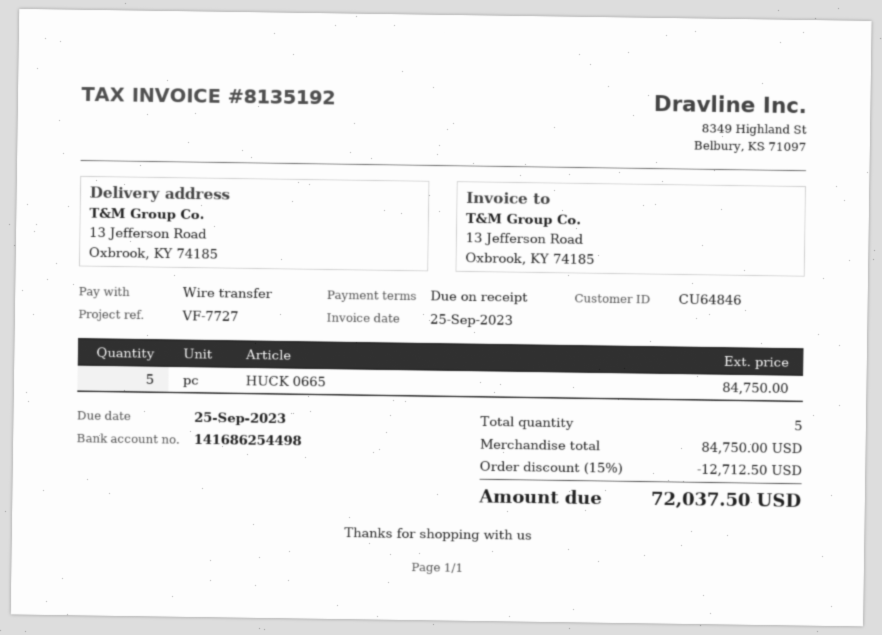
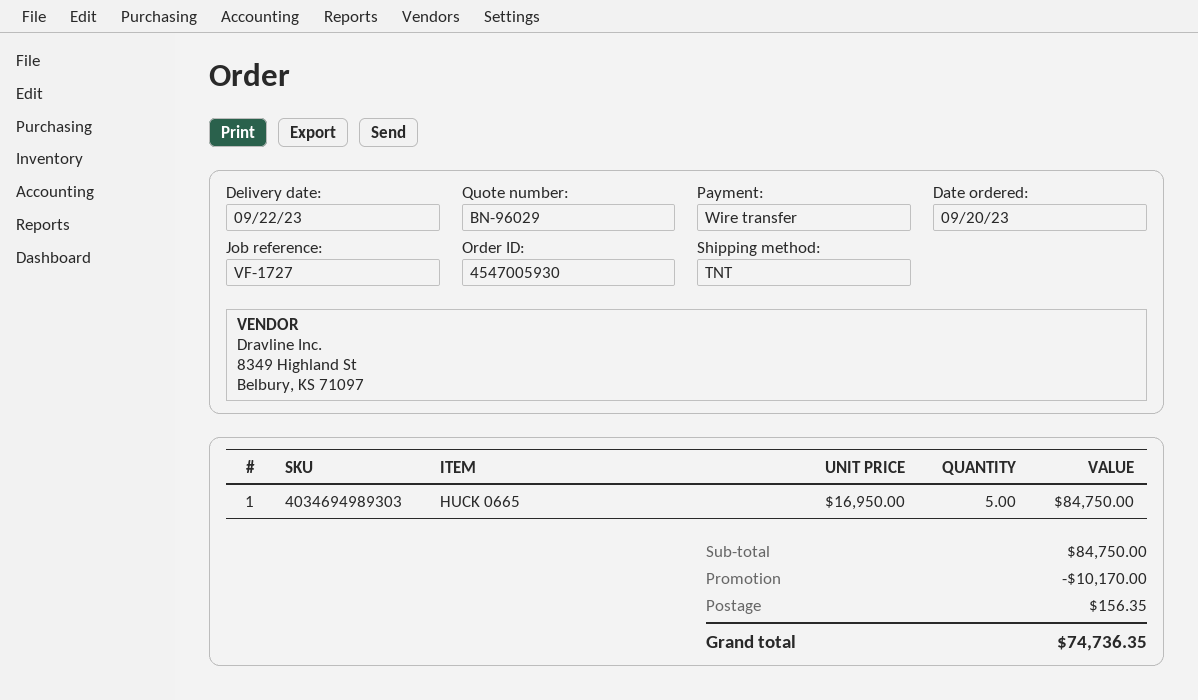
reference: VF-7727 -> VF-1727
discount: 12712.50 -> 10170.00
shipping: none -> 156.35
total: 72037.50 -> 74736.35

